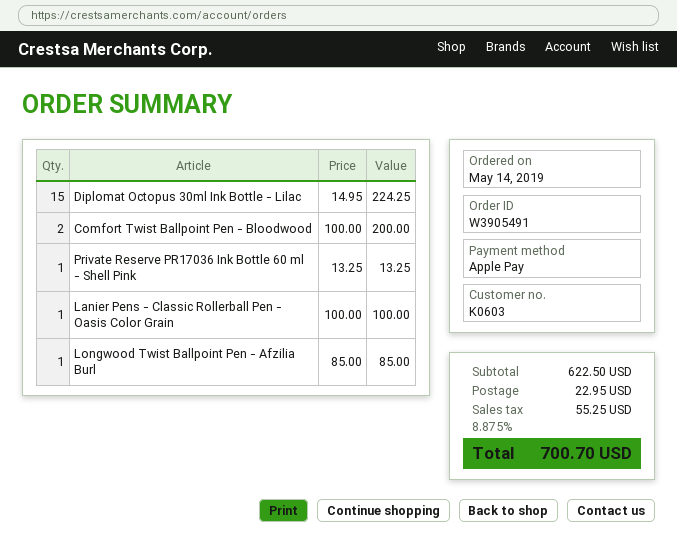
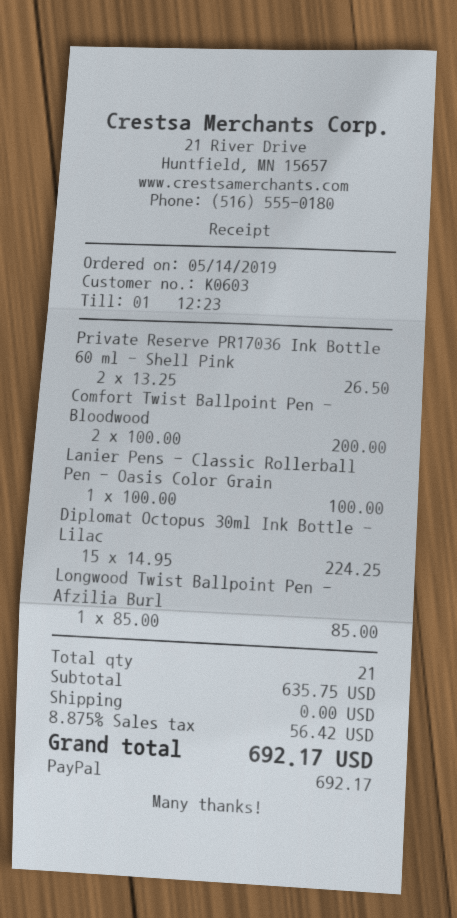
payment method: Apple Pay -> PayPal
Private Reserve PR17036 Ink Bottle 60 ml - Shell Pink: 1 x 13.25 = 13.25 -> 2 x 13.25 = 26.50
subtotal: 622.50 -> 635.75
shipping: 22.95 -> 0.00
tax: 8.875% = 55.25 -> 8.875% = 56.42
total: 700.70 -> 692.17

